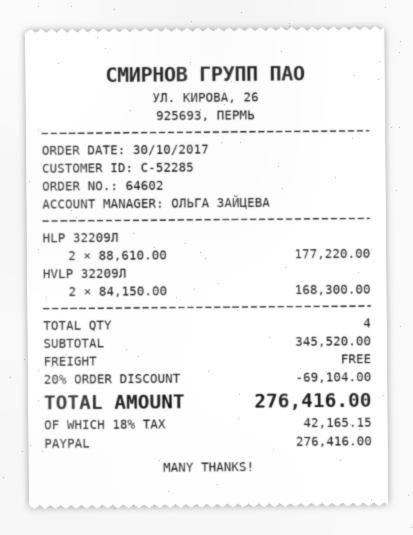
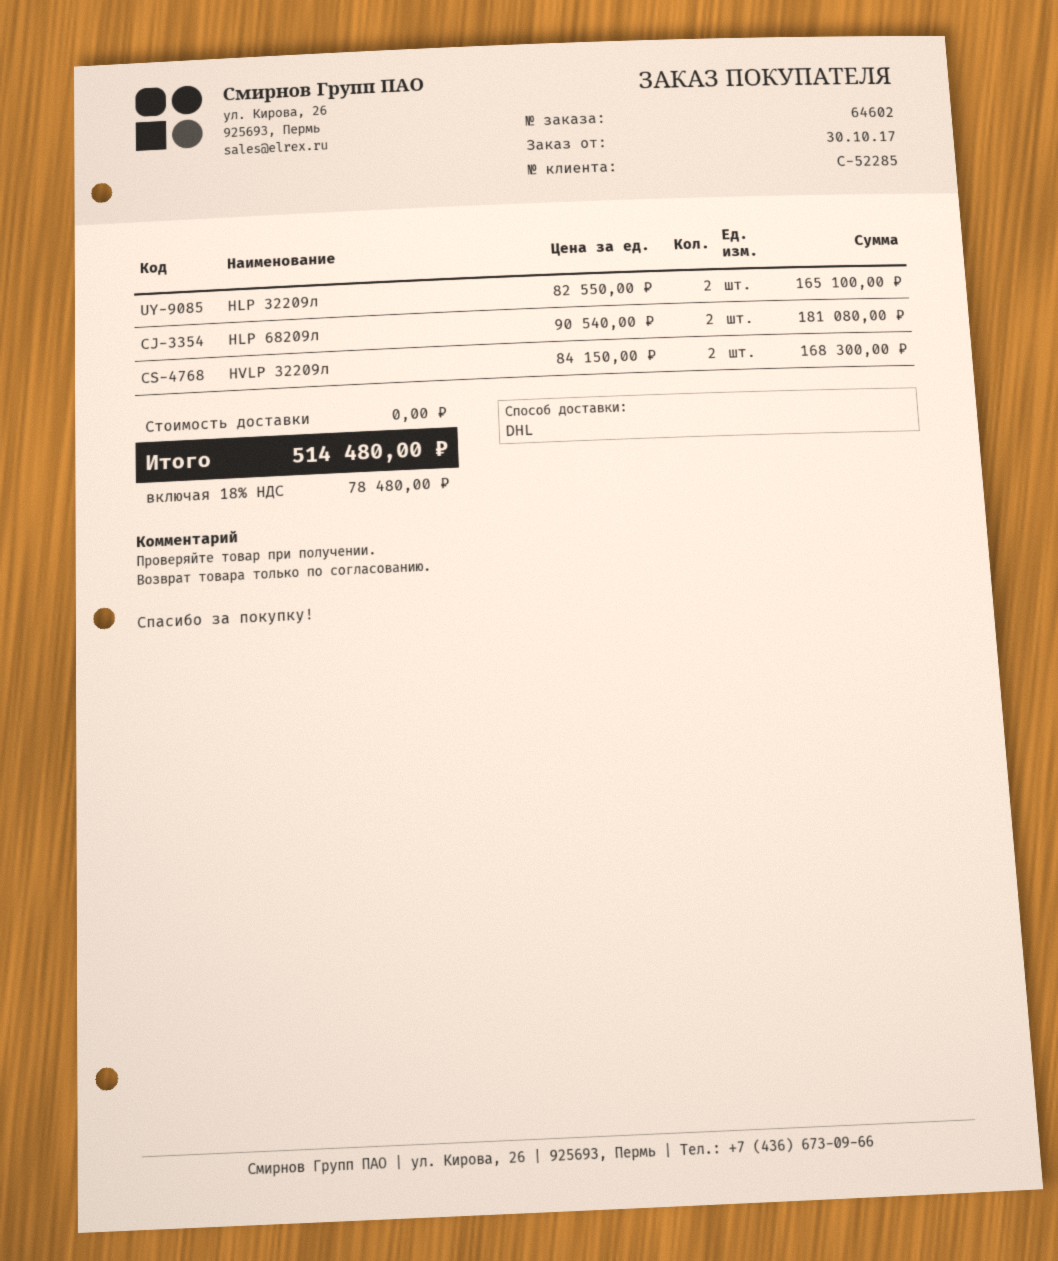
HLP 32209Л: 2 x 88610.00 = 177220.00 -> 2 x 82550.00 = 165100.00
HLP 68209л: none -> 2 x 90540.00 = 181080.00
discount: 20% = 69104.00 -> none
tax: 18% = 42165.15 -> 18% = 78480.00
total: 276416.00 -> 514480.00

